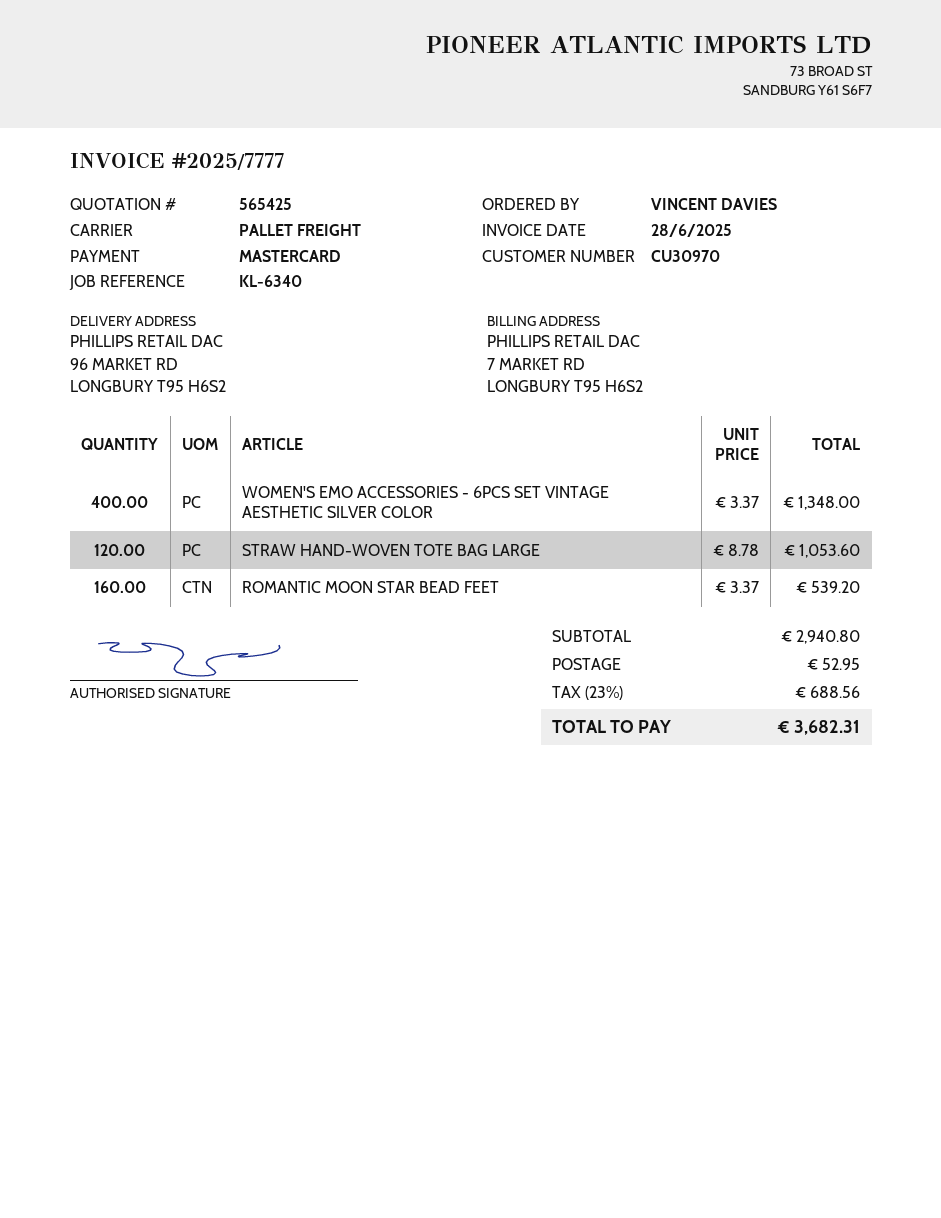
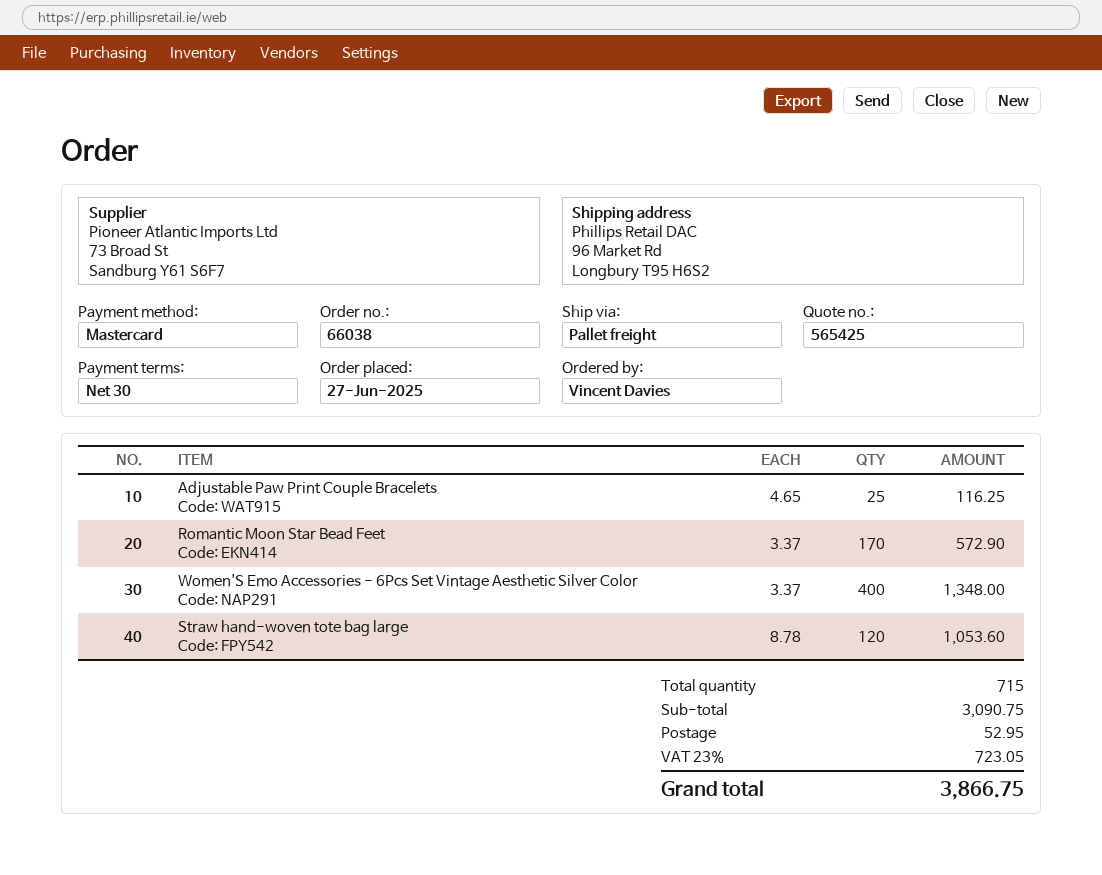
ROMANTIC MOON STAR BEAD FEET: 160 x 3.37 = 539.20 -> 170 x 3.37 = 572.90
Adjustable Paw Print Couple Bracelets: none -> 25 x 4.65 = 116.25
subtotal: 2940.80 -> 3090.75
tax: 23% = 688.56 -> 23% = 723.05
total: 3682.31 -> 3866.75

